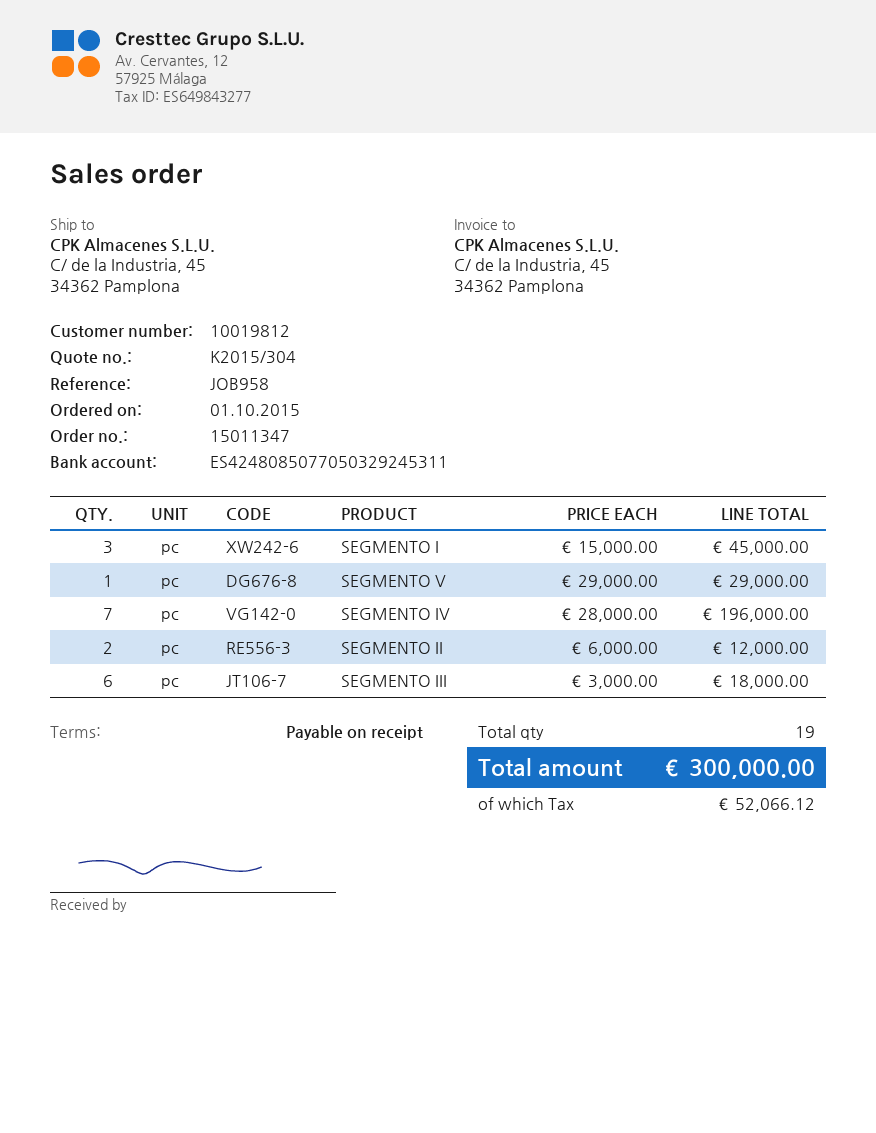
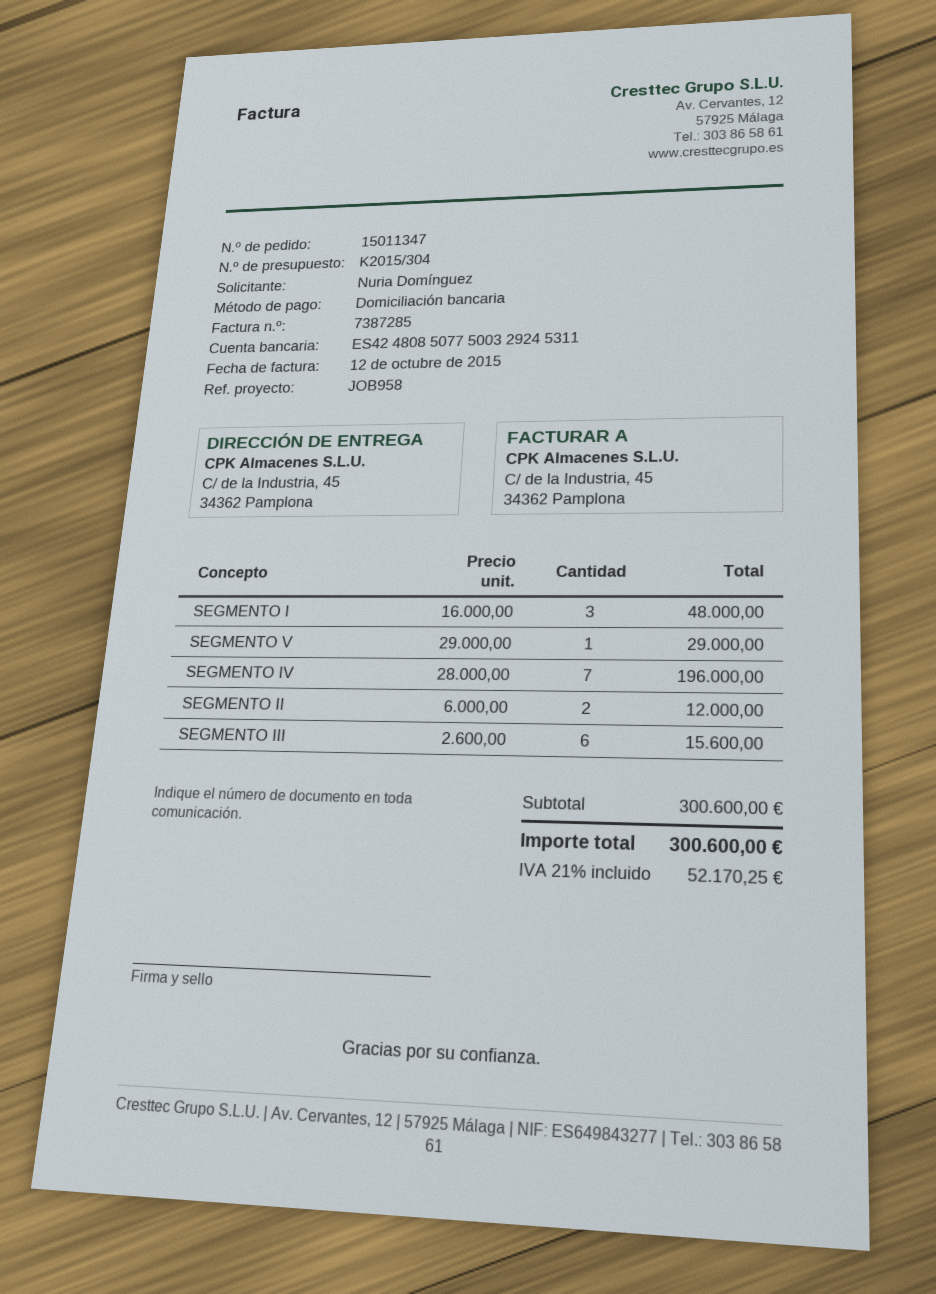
bank account: ES4248085077050329245311 -> ES4248085077500329245311
SEGMENTO I: 3 x 15000.00 = 45000.00 -> 3 x 16000.00 = 48000.00
SEGMENTO III: 6 x 3000.00 = 18000.00 -> 6 x 2600.00 = 15600.00
tax: 52066.12 -> 52170.25
total: 300000.00 -> 300600.00

